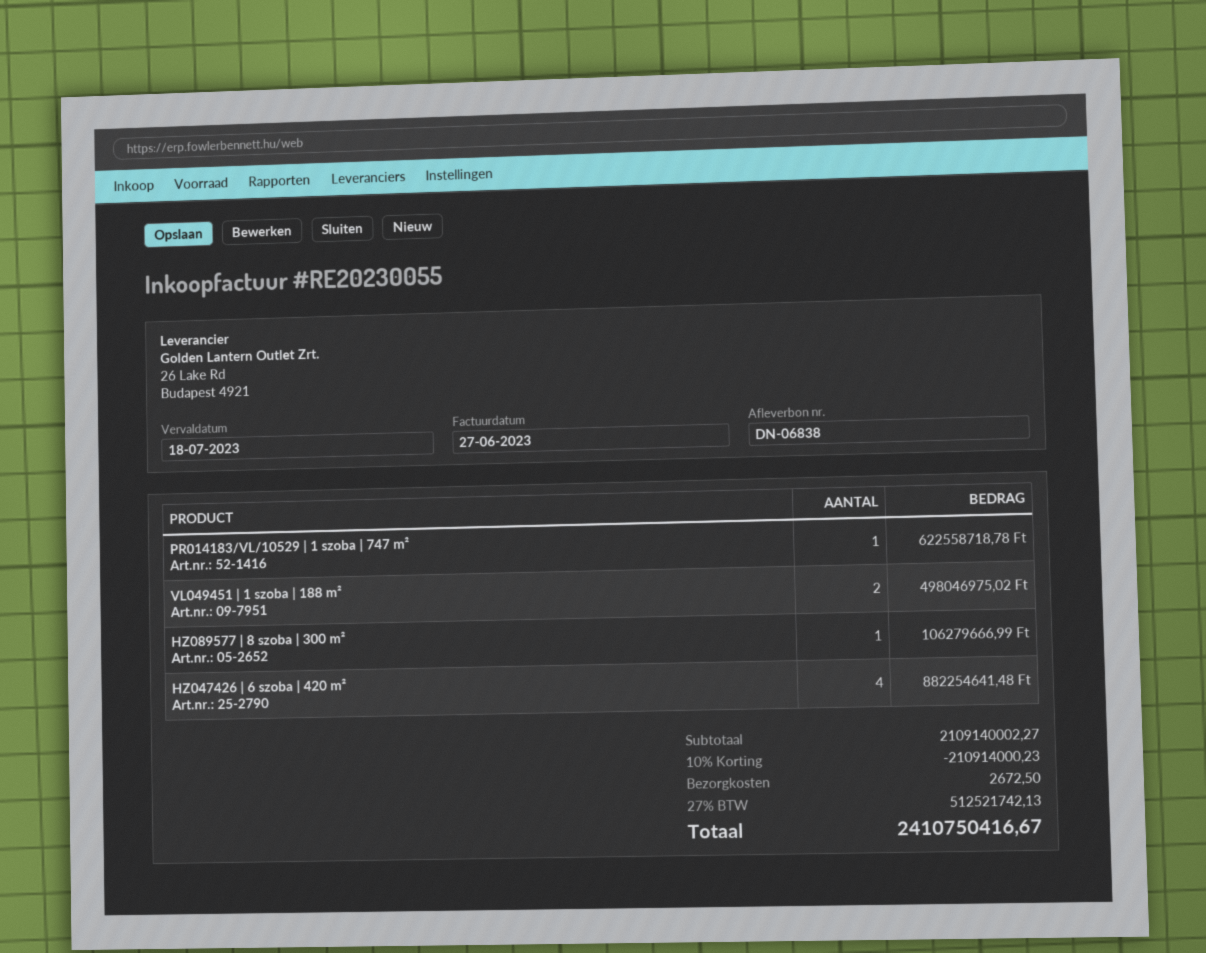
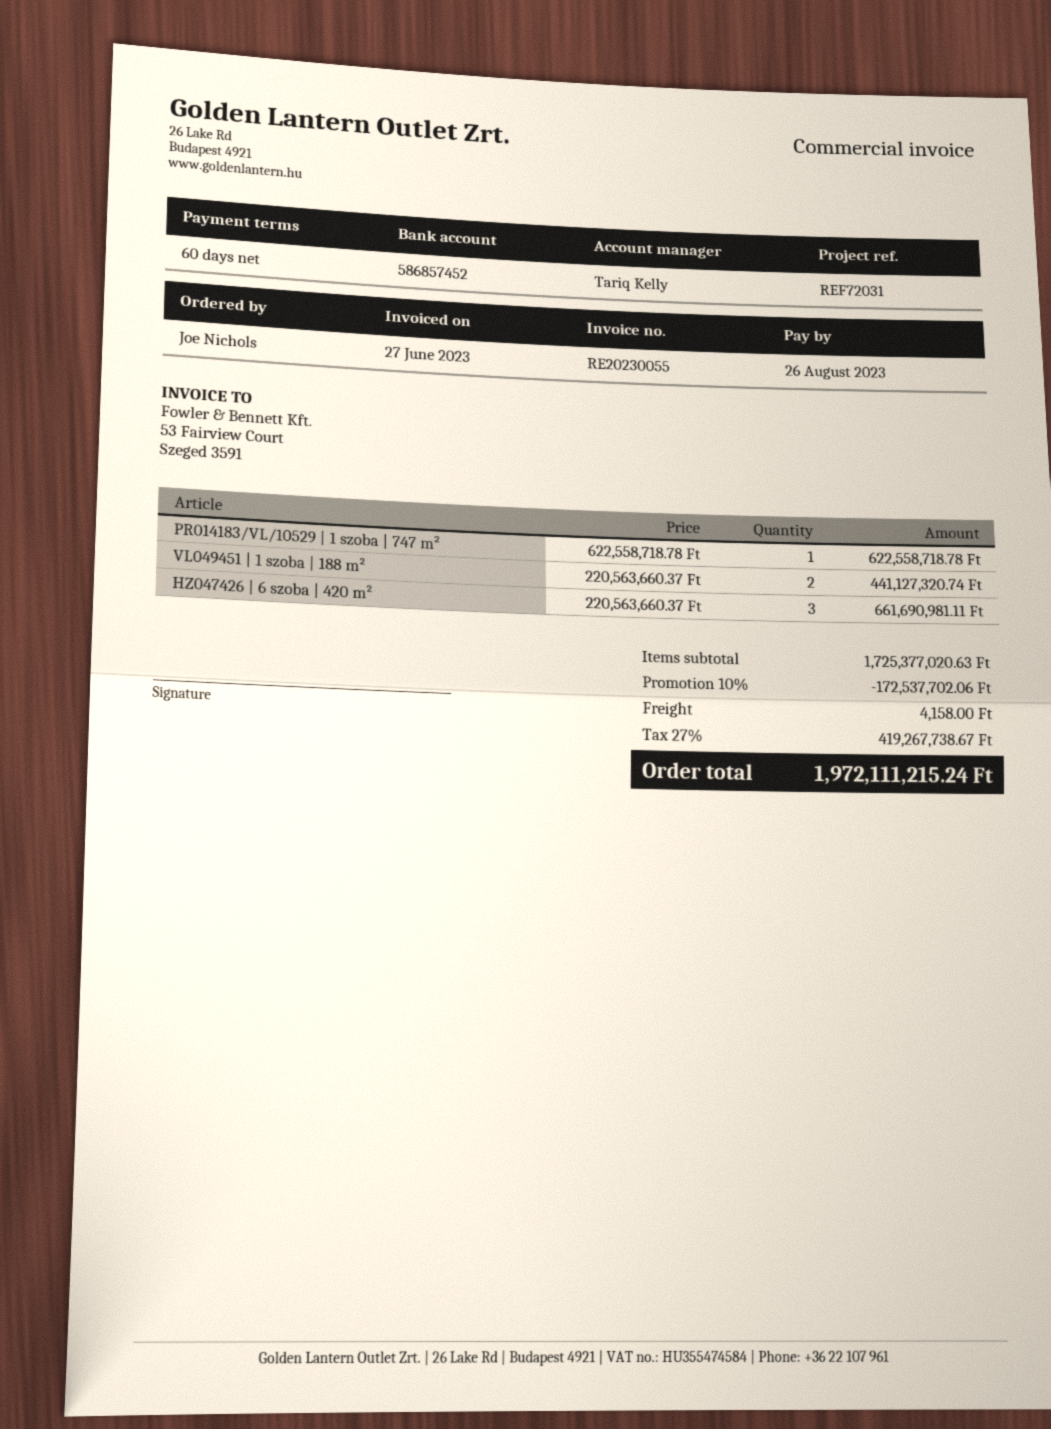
due date: 2023-07-18 -> 2023-08-26
VL049451 | 1 szoba | 188 m²: 2 for 498046975.02 -> 2 for 441127320.74
HZ089577 | 8 szoba | 300 m²: 1 for 106279666.99 -> none
HZ047426 | 6 szoba | 420 m²: 4 for 882254641.48 -> 3 for 661690981.11
subtotal: 2109140002.27 -> 1725377020.63
discount: 10% = 210914000.23 -> 10% = 172537702.06
shipping: 2672.50 -> 4158.00
tax: 27% = 512521742.13 -> 27% = 419267738.67
total: 2410750416.67 -> 1972111215.24

